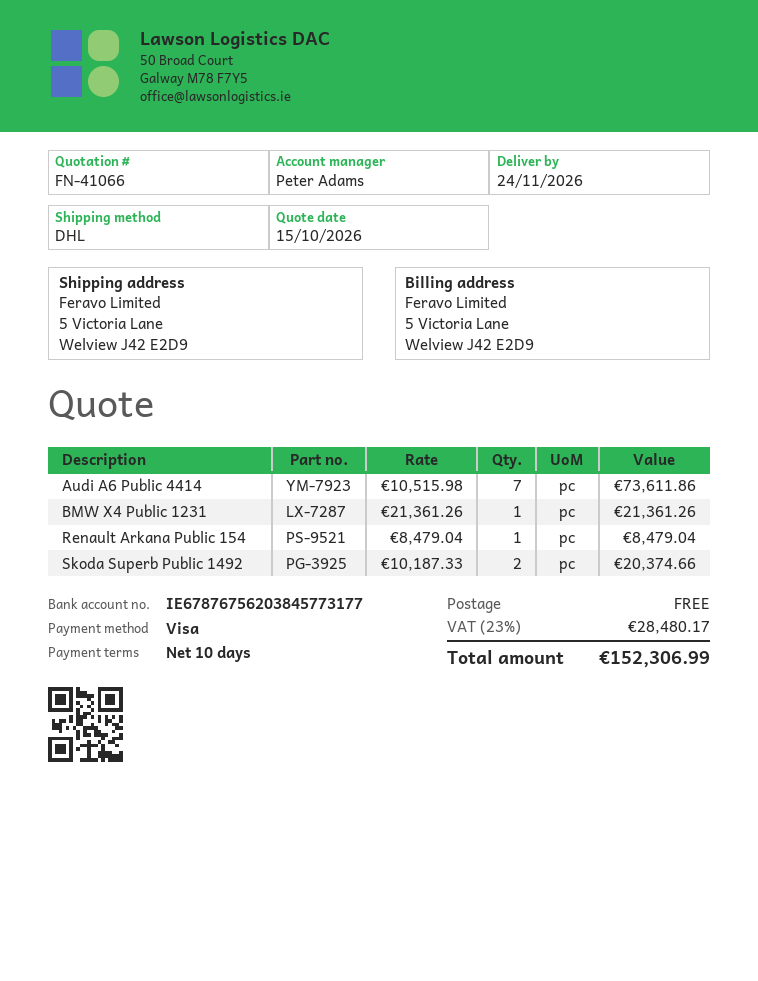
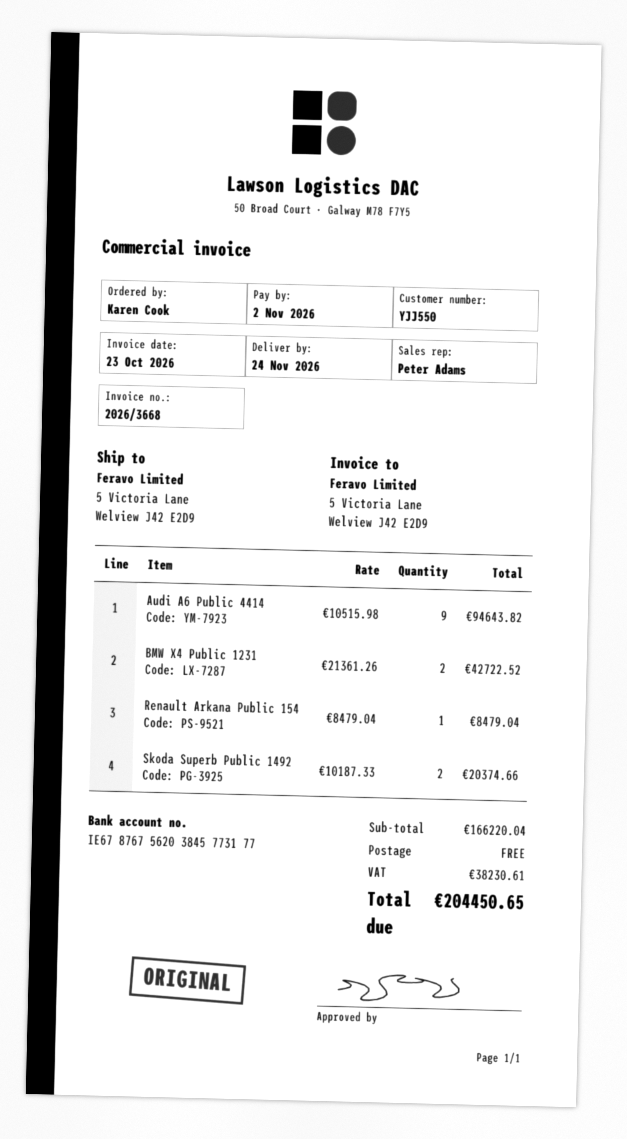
Audi A6 Public 4414: 7 x 10515.98 = 73611.86 -> 9 x 10515.98 = 94643.82
BMW X4 Public 1231: 1 x 21361.26 = 21361.26 -> 2 x 21361.26 = 42722.52
tax: 28480.17 -> 38230.61
total: 152306.99 -> 204450.65

